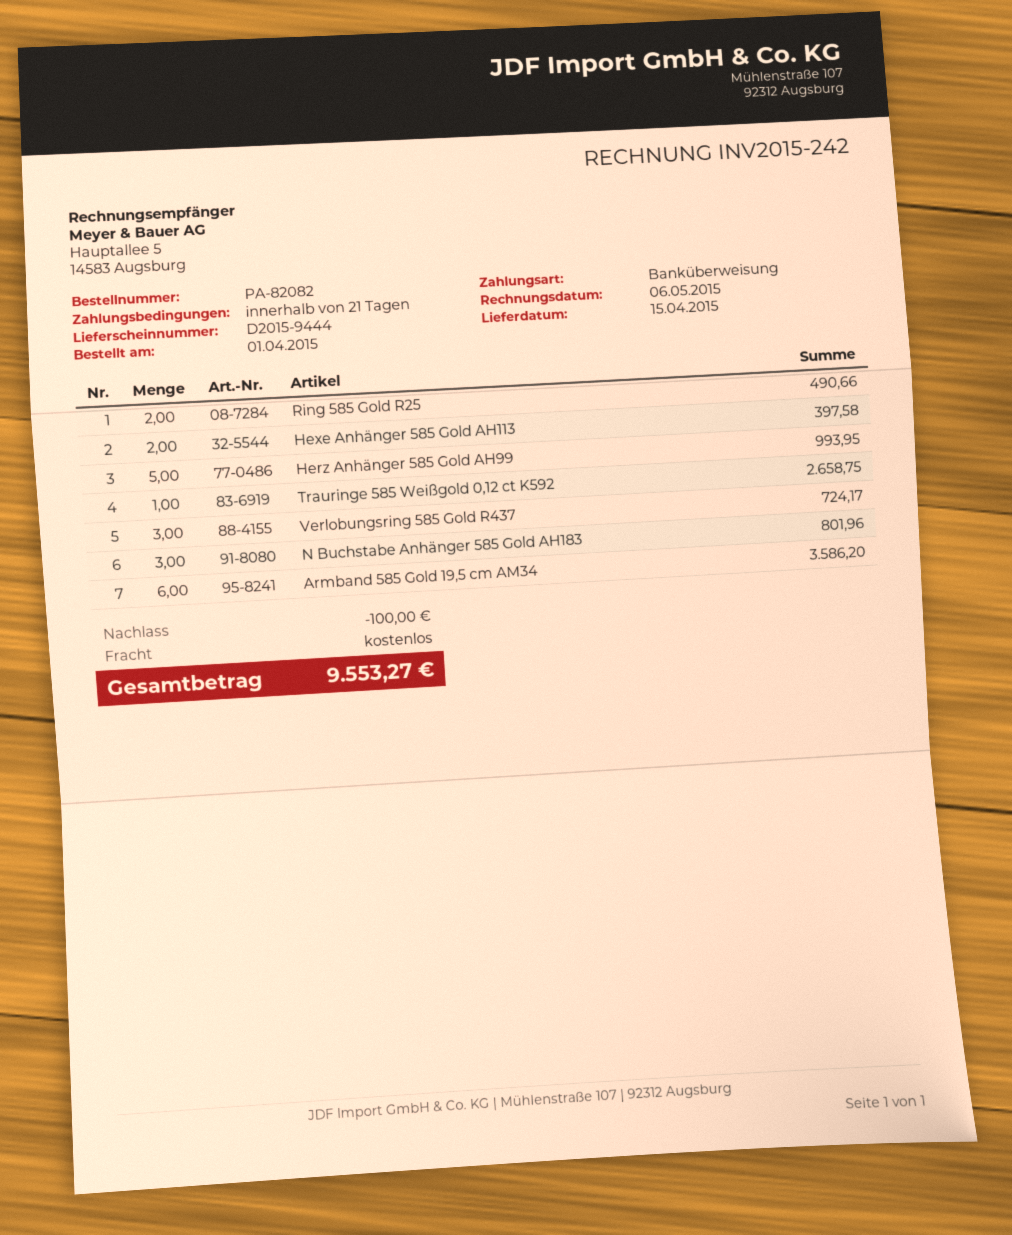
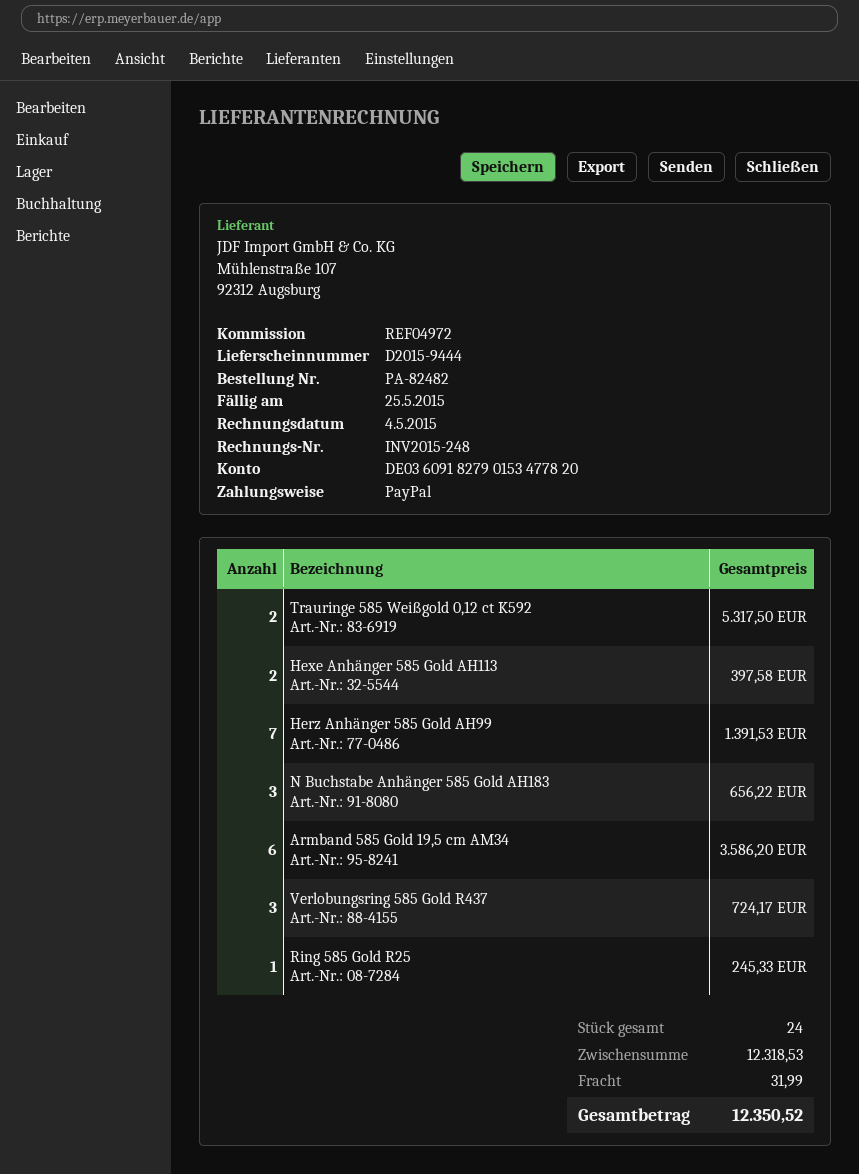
order number: PA-82082 -> PA-82482
invoice number: INV2015-242 -> INV2015-248
invoice date: 2015-05-06 -> 2015-05-04
payment method: bank transfer -> PayPal
Ring 585 Gold R25: 2 for 490.66 -> 1 for 245.33
Herz Anhänger 585 Gold AH99: 5 for 993.95 -> 7 for 1391.53
Trauringe 585 Weißgold 0,12 ct K592: 1 for 2658.75 -> 2 for 5317.50
N Buchstabe Anhänger 585 Gold AH183: 3 for 801.96 -> 3 for 656.22
discount: 100.00 -> none
shipping: 0.00 -> 31.99
total: 9553.27 -> 12350.52

